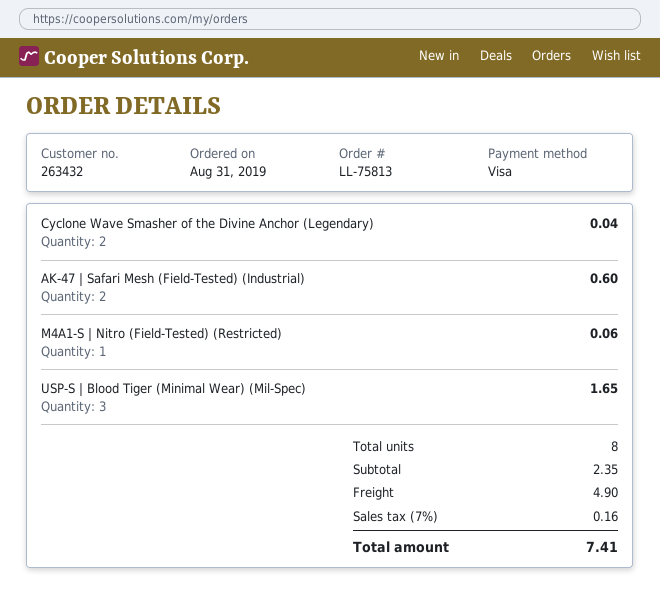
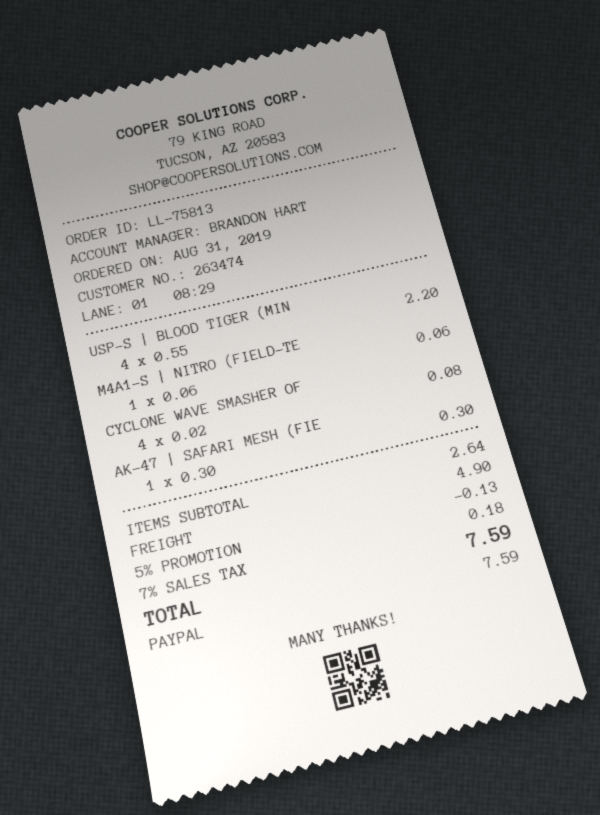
customer number: 263432 -> 263474
payment method: Visa -> PayPal
Cyclone Wave Smasher of the Divine Anchor (Legendary): 2 for 0.04 -> 4 for 0.08
AK-47 | Safari Mesh (Field-Tested) (Industrial): 2 for 0.60 -> 1 for 0.30
USP-S | Blood Tiger (Minimal Wear) (Mil-Spec): 3 for 1.65 -> 4 for 2.20
subtotal: 2.35 -> 2.64
discount: none -> 5% = 0.13
tax: 7% = 0.16 -> 7% = 0.18
total: 7.41 -> 7.59

